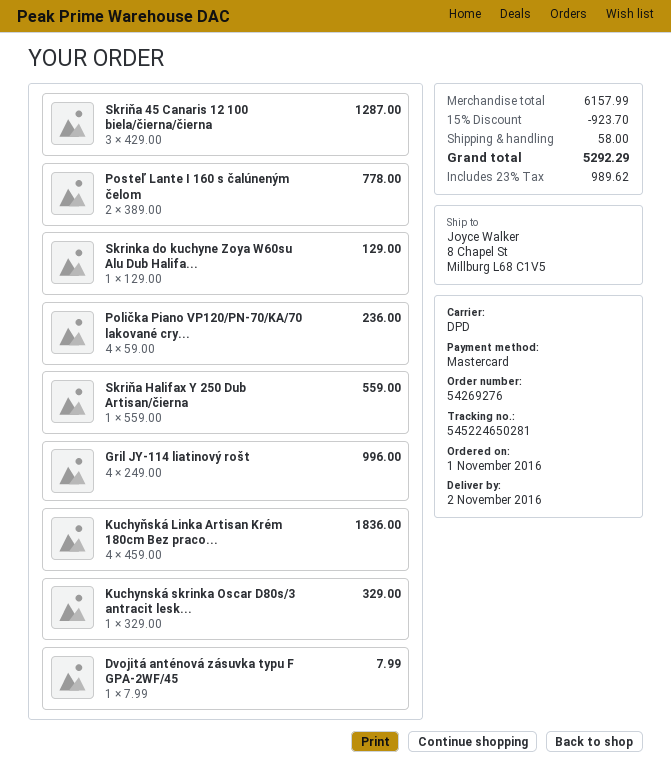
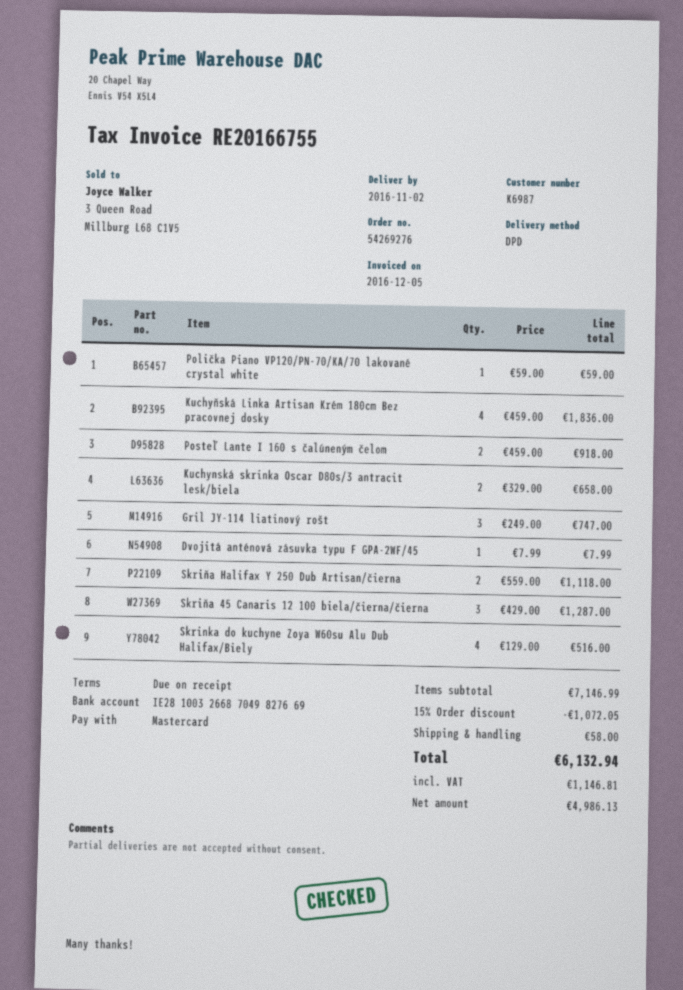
Posteľ Lante I 160 s čalúneným čelom: 2 x 389.00 = 778.00 -> 2 x 459.00 = 918.00
Skrinka do kuchyne Zoya W60su Alu Dub Halifa...: 1 x 129.00 = 129.00 -> 4 x 129.00 = 516.00
Polička Piano VP120/PN-70/KA/70 lakované cry...: 4 x 59.00 = 236.00 -> 1 x 59.00 = 59.00
Skriňa Halifax Y 250 Dub Artisan/čierna: 1 x 559.00 = 559.00 -> 2 x 559.00 = 1118.00
Gril JY-114 liatinový rošt: 4 x 249.00 = 996.00 -> 3 x 249.00 = 747.00
Kuchynská skrinka Oscar D80s/3 antracit lesk...: 1 x 329.00 = 329.00 -> 2 x 329.00 = 658.00
subtotal: 6157.99 -> 7146.99
discount: 15% = 923.70 -> 15% = 1072.05
tax: 989.62 -> 1146.81
total: 5292.29 -> 6132.94

